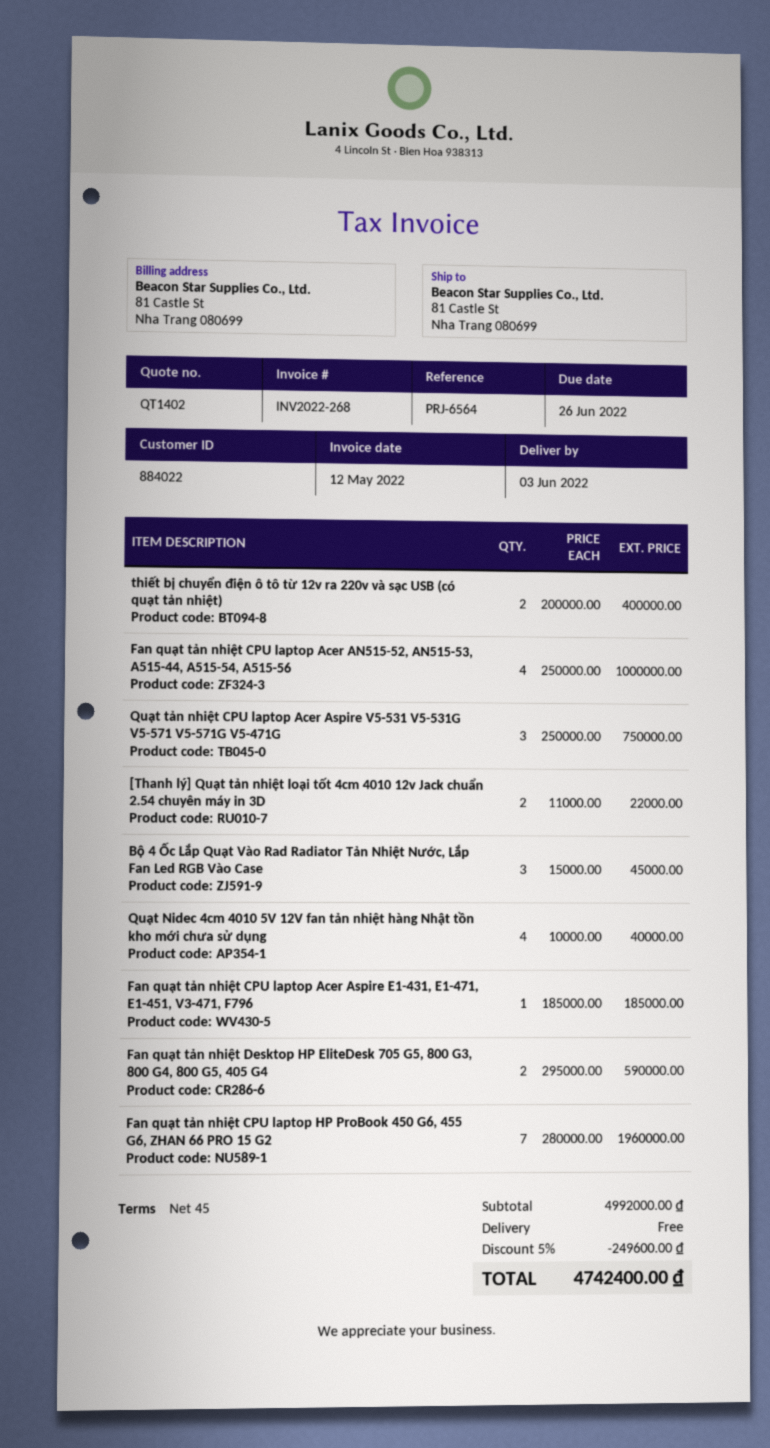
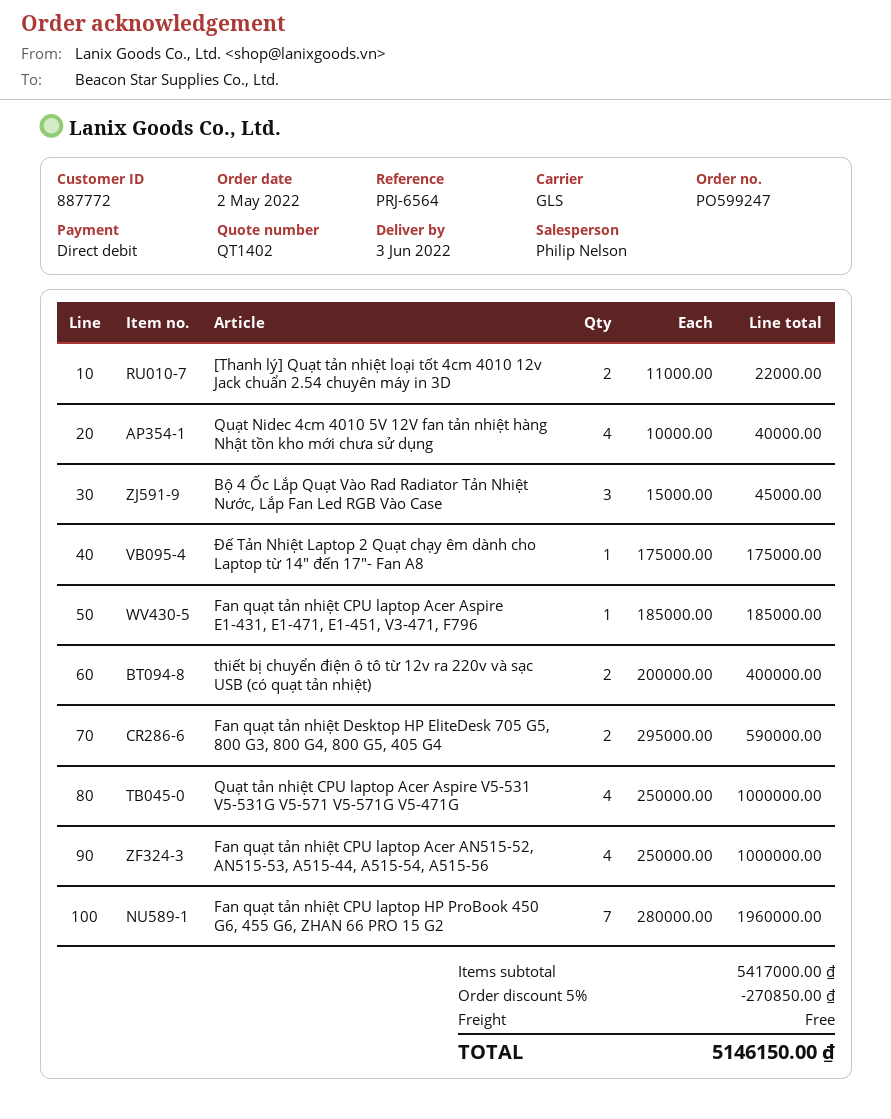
customer number: 884022 -> 887772
Quạt tản nhiệt CPU laptop Acer Aspire V5-531 V5-531G V5-571 V5-571G V5-471G: 3 x 250000.00 = 750000.00 -> 4 x 250000.00 = 1000000.00
Đế Tản Nhiệt Laptop 2 Quạt chạy êm dành cho Laptop từ 14" đến 17"- Fan A8: none -> 1 x 175000.00 = 175000.00
subtotal: 4992000.00 -> 5417000.00
discount: 5% = 249600.00 -> 5% = 270850.00
total: 4742400.00 -> 5146150.00

